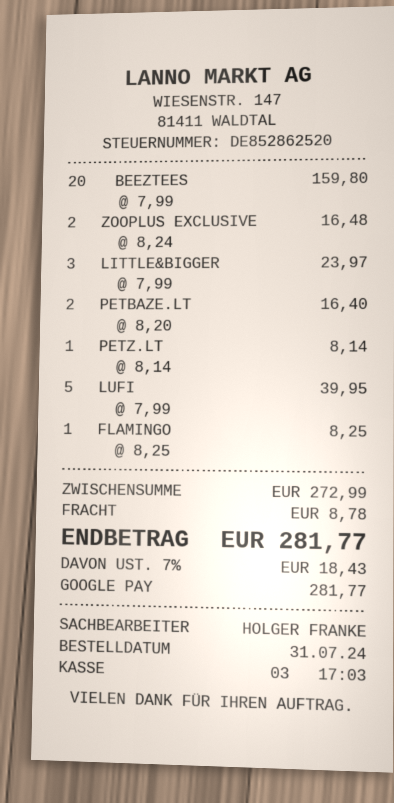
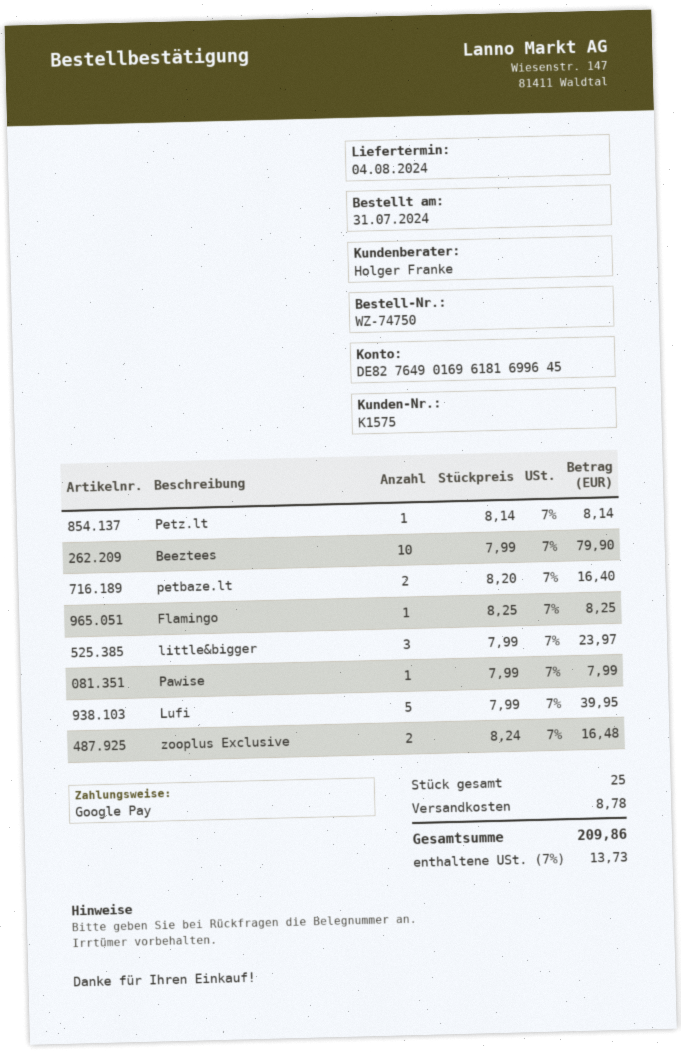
BEEZTEES: 20 x 7.99 = 159.80 -> 10 x 7.99 = 79.90
Pawise: none -> 1 x 7.99 = 7.99
tax: 7% = 18.43 -> 7% = 13.73
total: 281.77 -> 209.86

